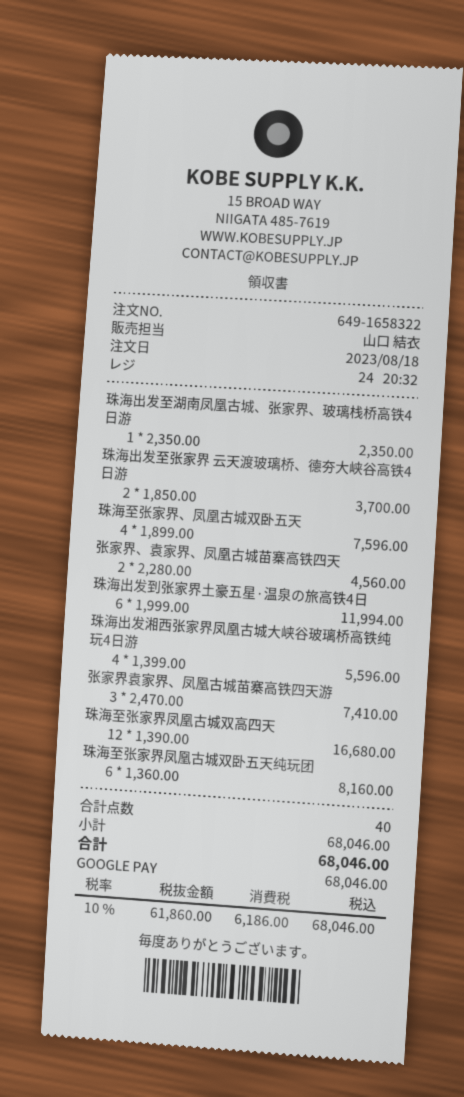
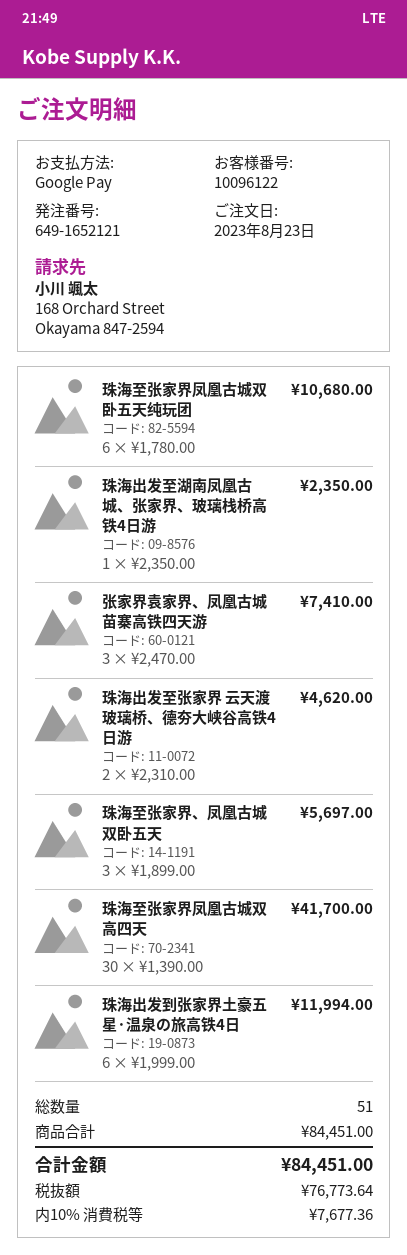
order number: 649-1658322 -> 649-1652121
order date: 2023-08-18 -> 2023-08-23
珠海出发至张家界 云天渡玻璃桥、德夯大峡谷高铁4日游: 2 x 1850.00 = 3700.00 -> 2 x 2310.00 = 4620.00
珠海至张家界、凤凰古城双卧五天: 4 x 1899.00 = 7596.00 -> 3 x 1899.00 = 5697.00
张家界、袁家界、凤凰古城苗寨高铁四天: 2 x 2280.00 = 4560.00 -> none
珠海出发湘西张家界凤凰古城大峡谷玻璃桥高铁纯玩4日游: 4 x 1399.00 = 5596.00 -> none
珠海至张家界凤凰古城双高四天: 12 x 1390.00 = 16680.00 -> 30 x 1390.00 = 41700.00
珠海至张家界凤凰古城双卧五天纯玩团: 6 x 1360.00 = 8160.00 -> 6 x 1780.00 = 10680.00
total quantity: 40 -> 51
subtotal: 68046.00 -> 84451.00
net: 61860.00 -> 76773.64
tax: 10% = 6186.00 -> 10% = 7677.36
total: 68046.00 -> 84451.00

